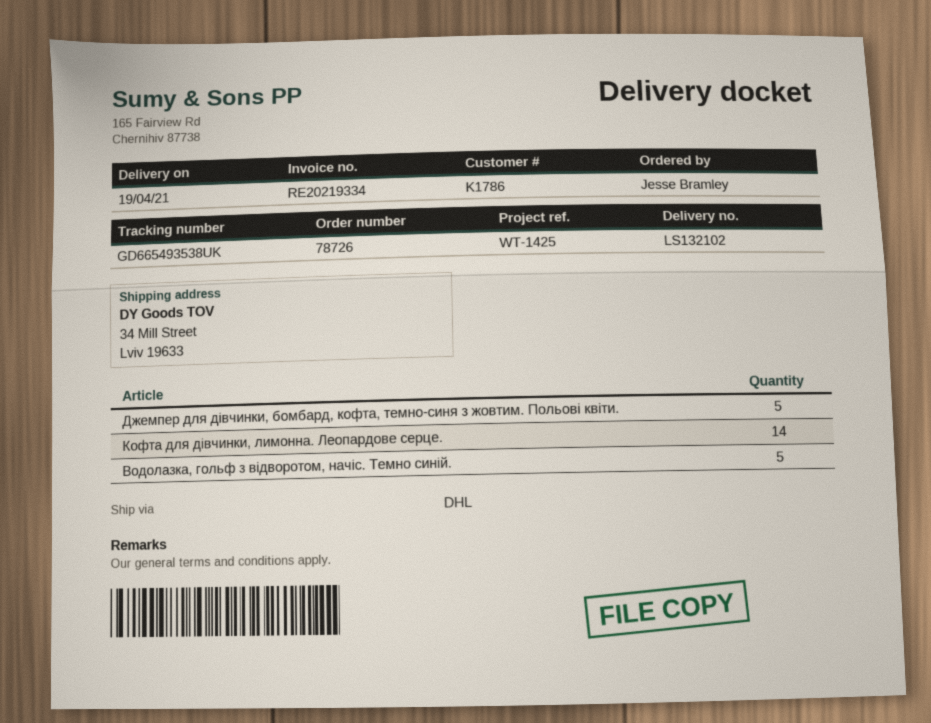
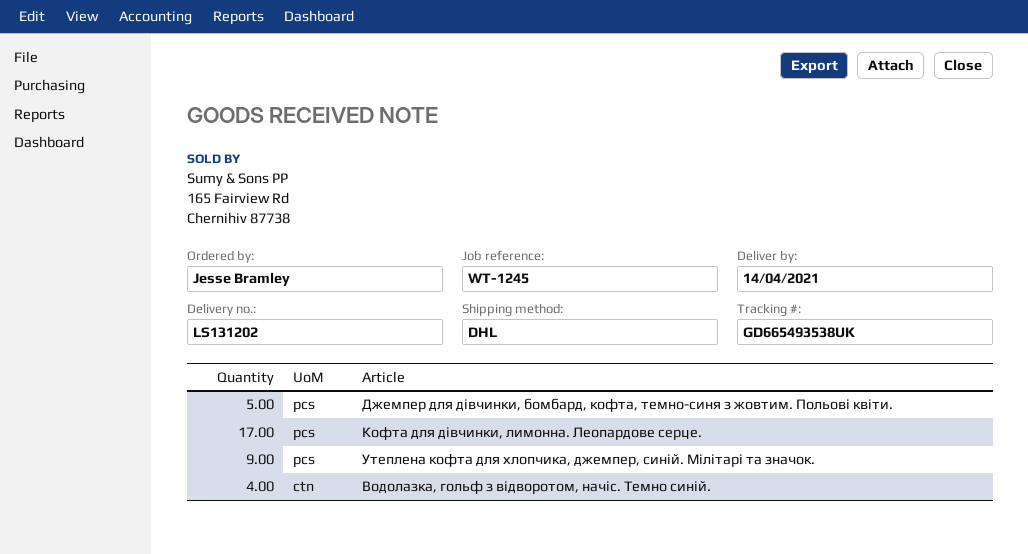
delivery note number: LS132102 -> LS131202
delivery date: 2021-04-19 -> 2021-04-14
reference: WT-1425 -> WT-1245
Кофта для дівчинки, лимонна. Леопардове серце.: 14 -> 17
Водолазка, гольф з відворотом, начіс. Темно синій.: 5 -> 4
Утеплена кофта для хлопчика, джемпер, синій. Мілітарі та значок.: none -> 9

